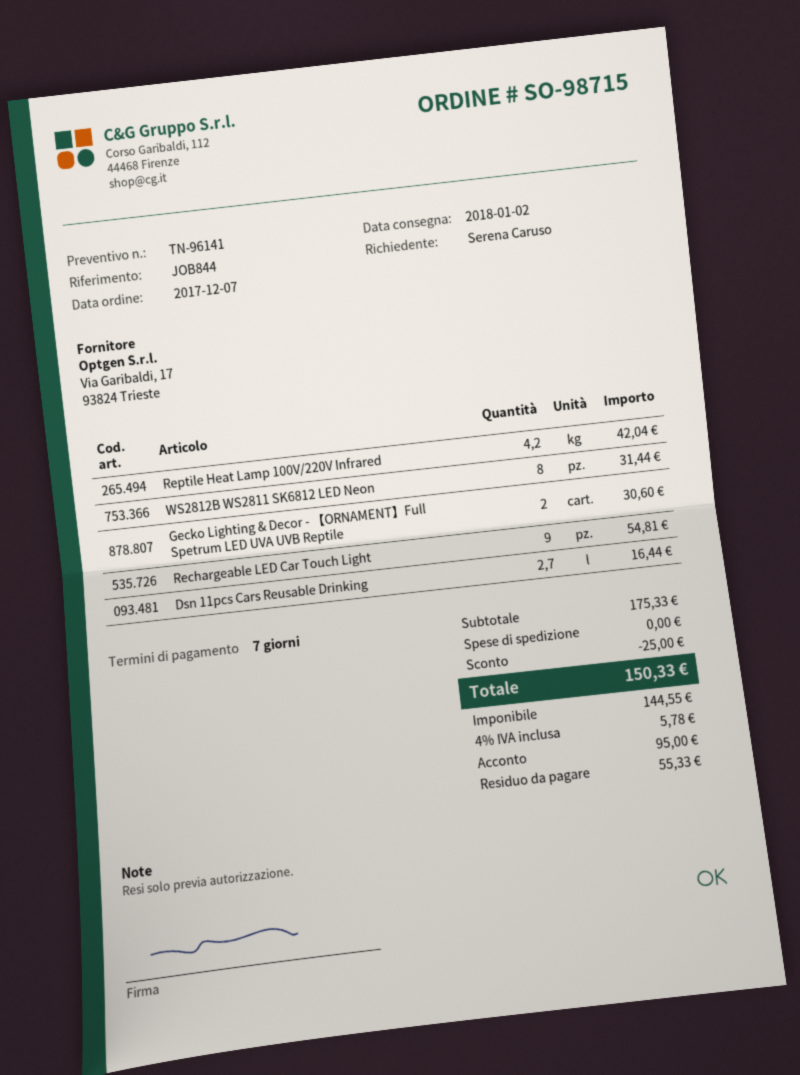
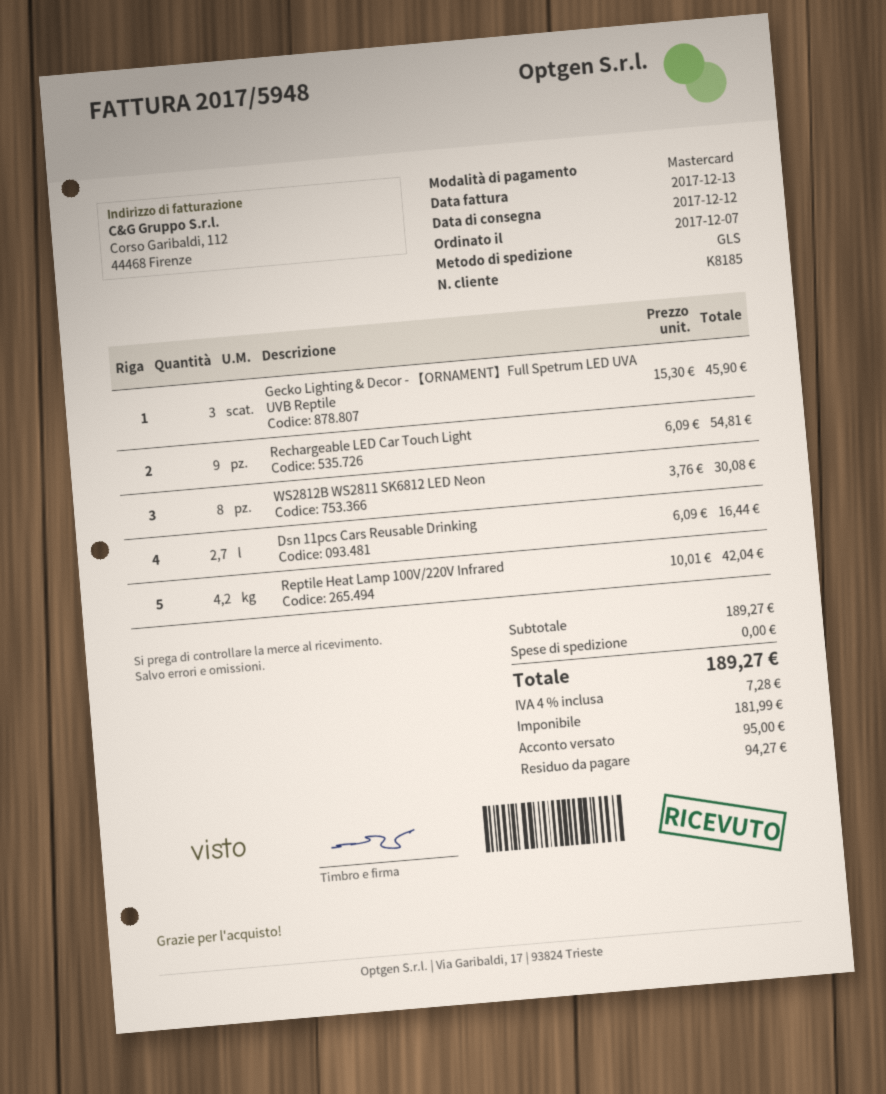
delivery date: 2018-01-02 -> 2017-12-12
WS2812B WS2811 SK6812 LED Neon: 8 for 31.44 -> 8 for 30.08
Gecko Lighting & Decor - 【ORNAMENT】Full Spetrum LED UVA UVB Reptile: 2 for 30.60 -> 3 for 45.90
subtotal: 175.33 -> 189.27
discount: 25.00 -> none
net: 144.55 -> 181.99
tax: 4% = 5.78 -> 4% = 7.28
total: 150.33 -> 189.27
balance: 55.33 -> 94.27

